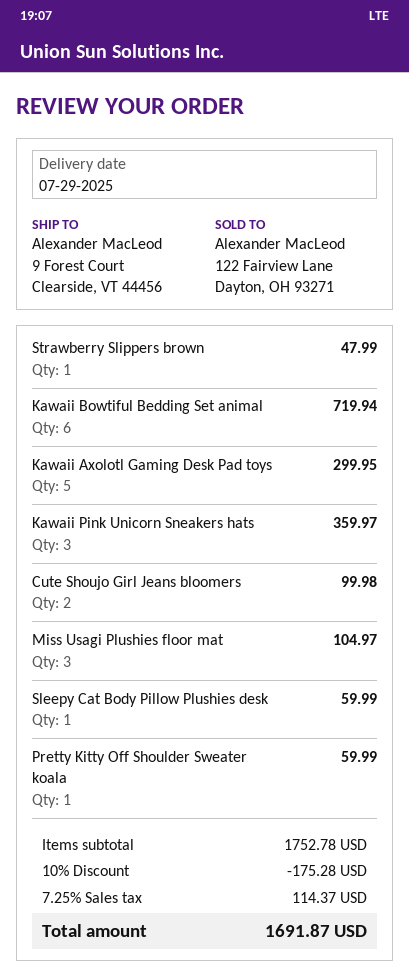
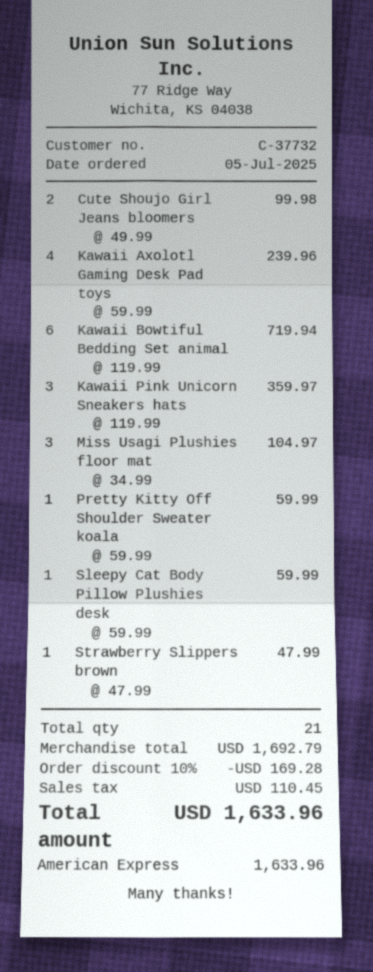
Kawaii Axolotl Gaming Desk Pad toys: 5 for 299.95 -> 4 for 239.96
subtotal: 1752.78 -> 1692.79
discount: 10% = 175.28 -> 10% = 169.28
tax: 114.37 -> 110.45
total: 1691.87 -> 1633.96

